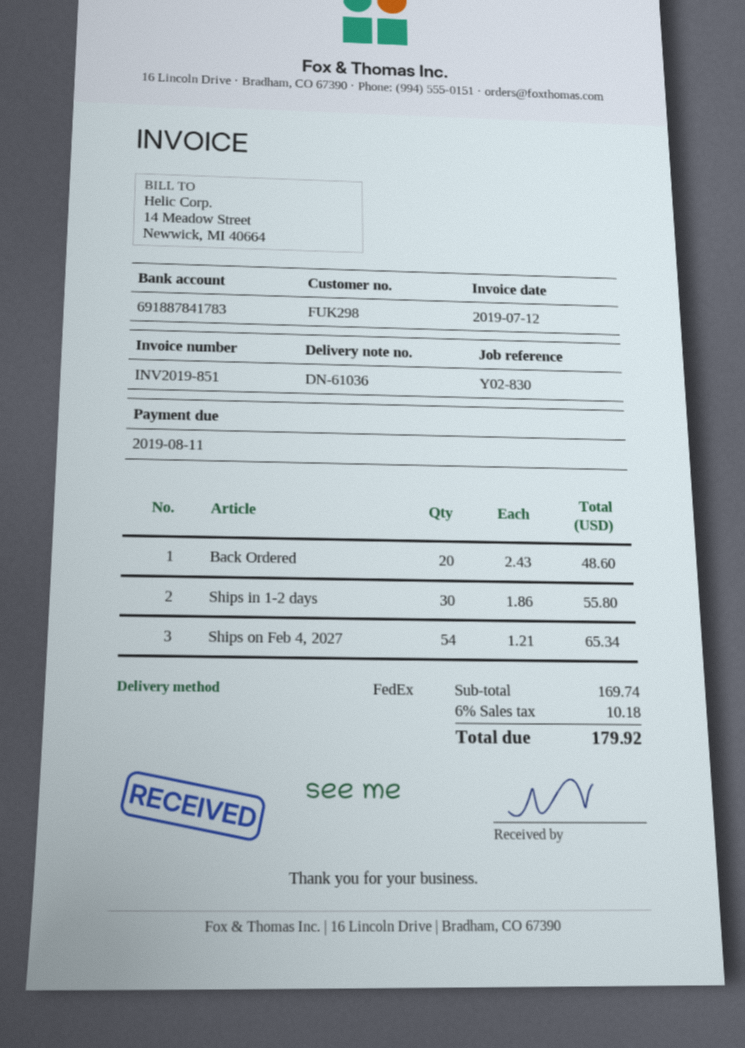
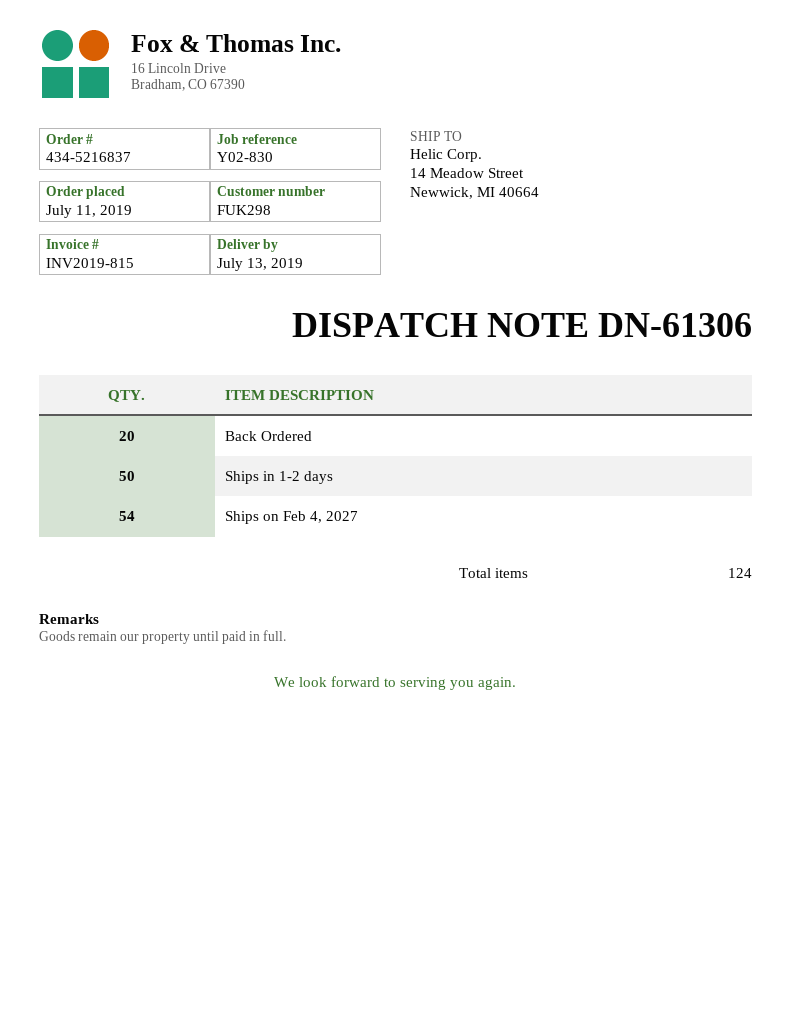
delivery note number: DN-61036 -> DN-61306
invoice number: INV2019-851 -> INV2019-815
Ships in 1-2 days: 30 -> 50

